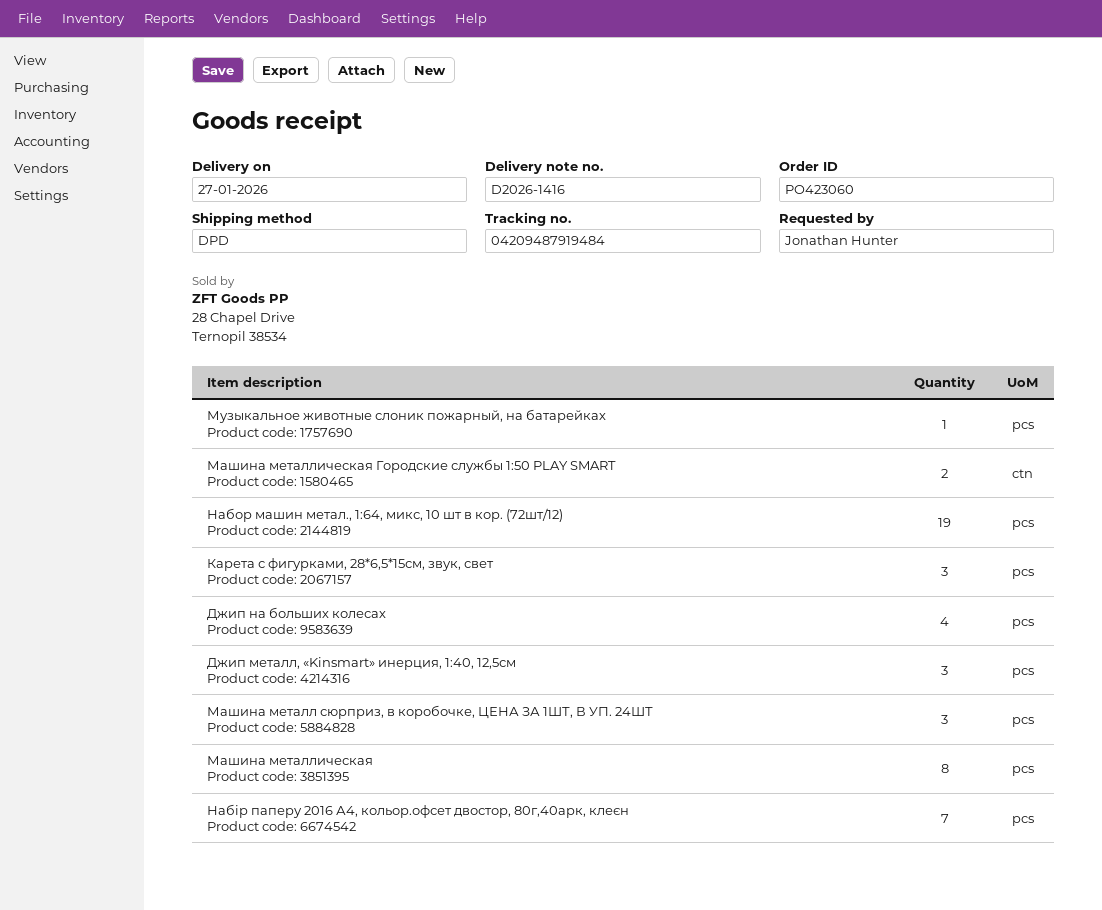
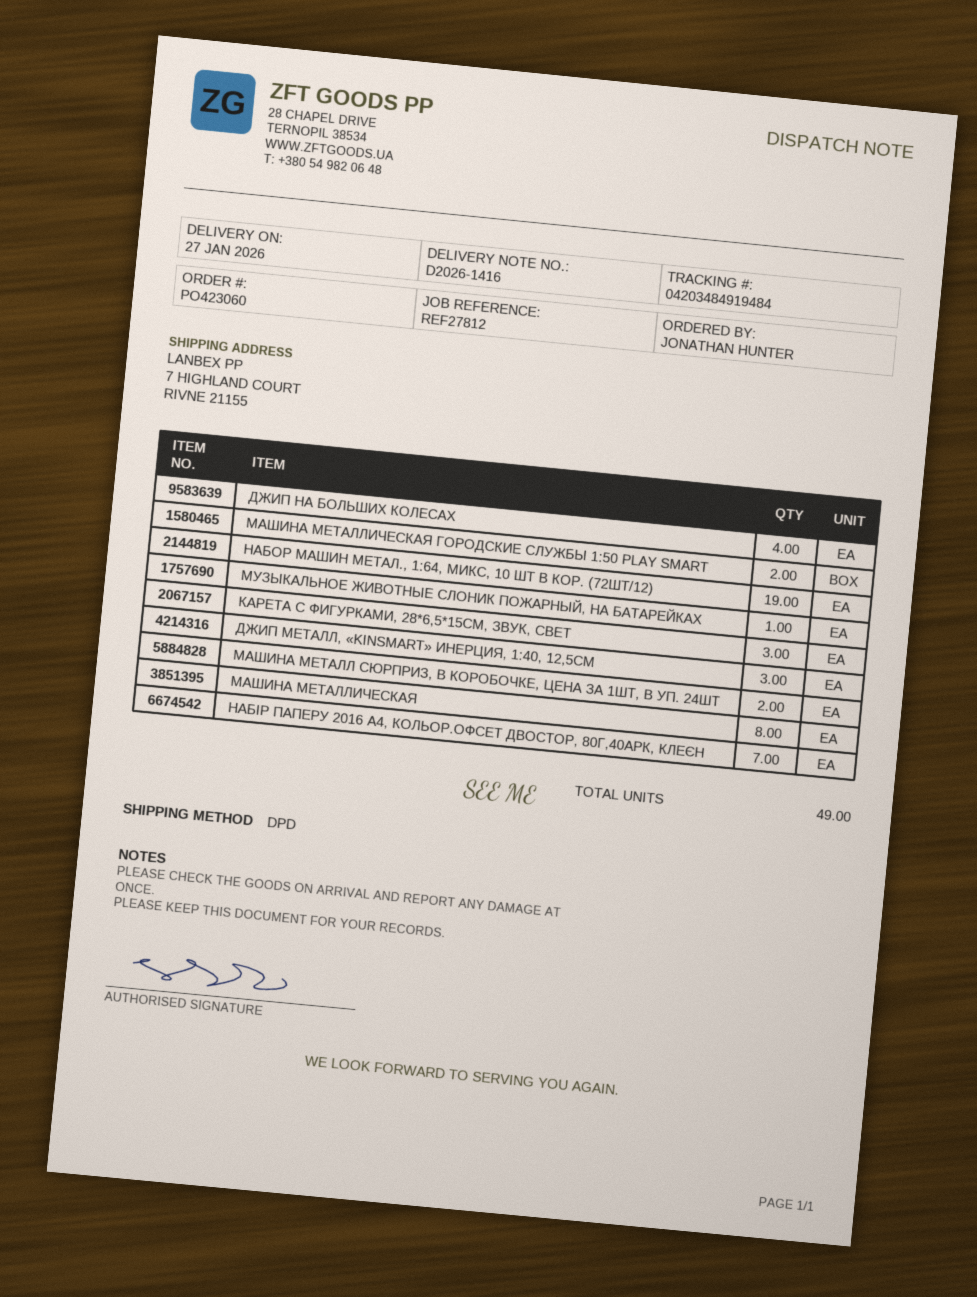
tracking number: 04209487919484 -> 04203484919484
Машина металл сюрприз, в коробочке, ЦЕНА ЗА 1ШТ, В УП. 24ШТ: 3 -> 2

